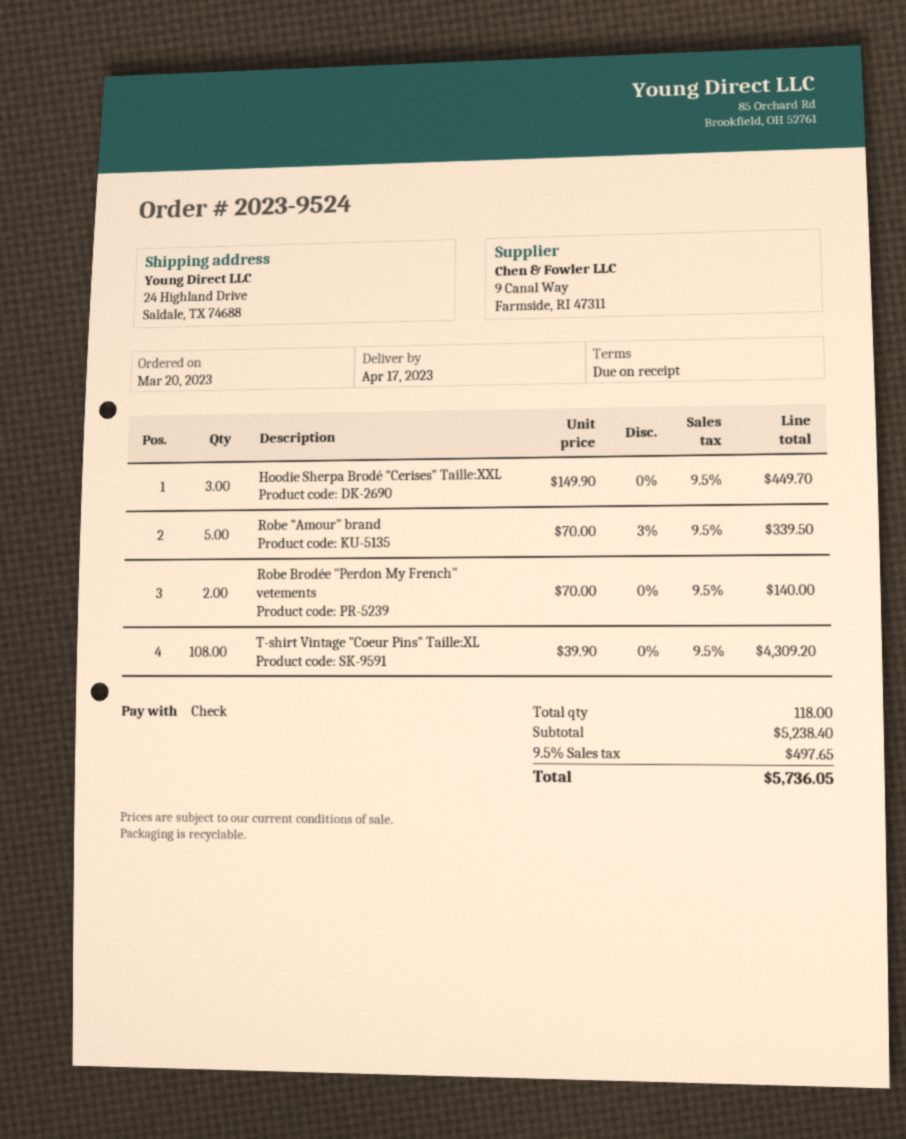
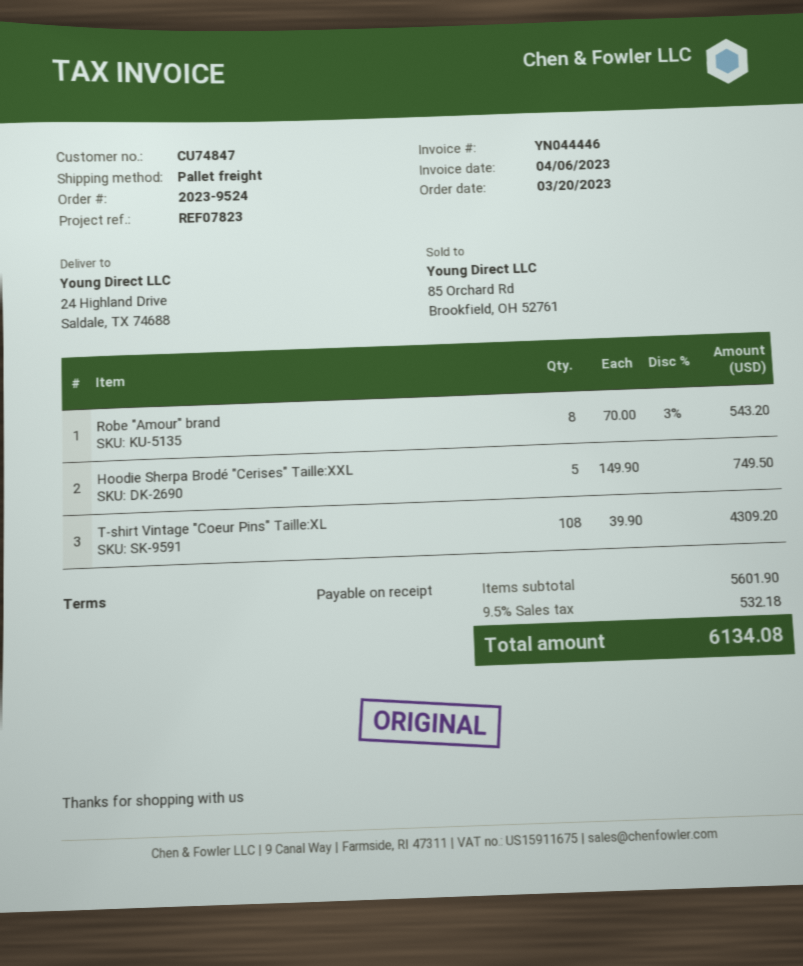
Hoodie Sherpa Brodé "Cerises" Taille:XXL: 3 x 149.90 = 449.70 -> 5 x 149.90 = 749.50
Robe "Amour" brand: 5 x 70.00 - 3% = 339.50 -> 8 x 70.00 - 3% = 543.20
Robe Brodée "Perdon My French" vetements: 2 x 70.00 = 140.00 -> none
subtotal: 5238.40 -> 5601.90
tax: 9.5% = 497.65 -> 9.5% = 532.18
total: 5736.05 -> 6134.08

